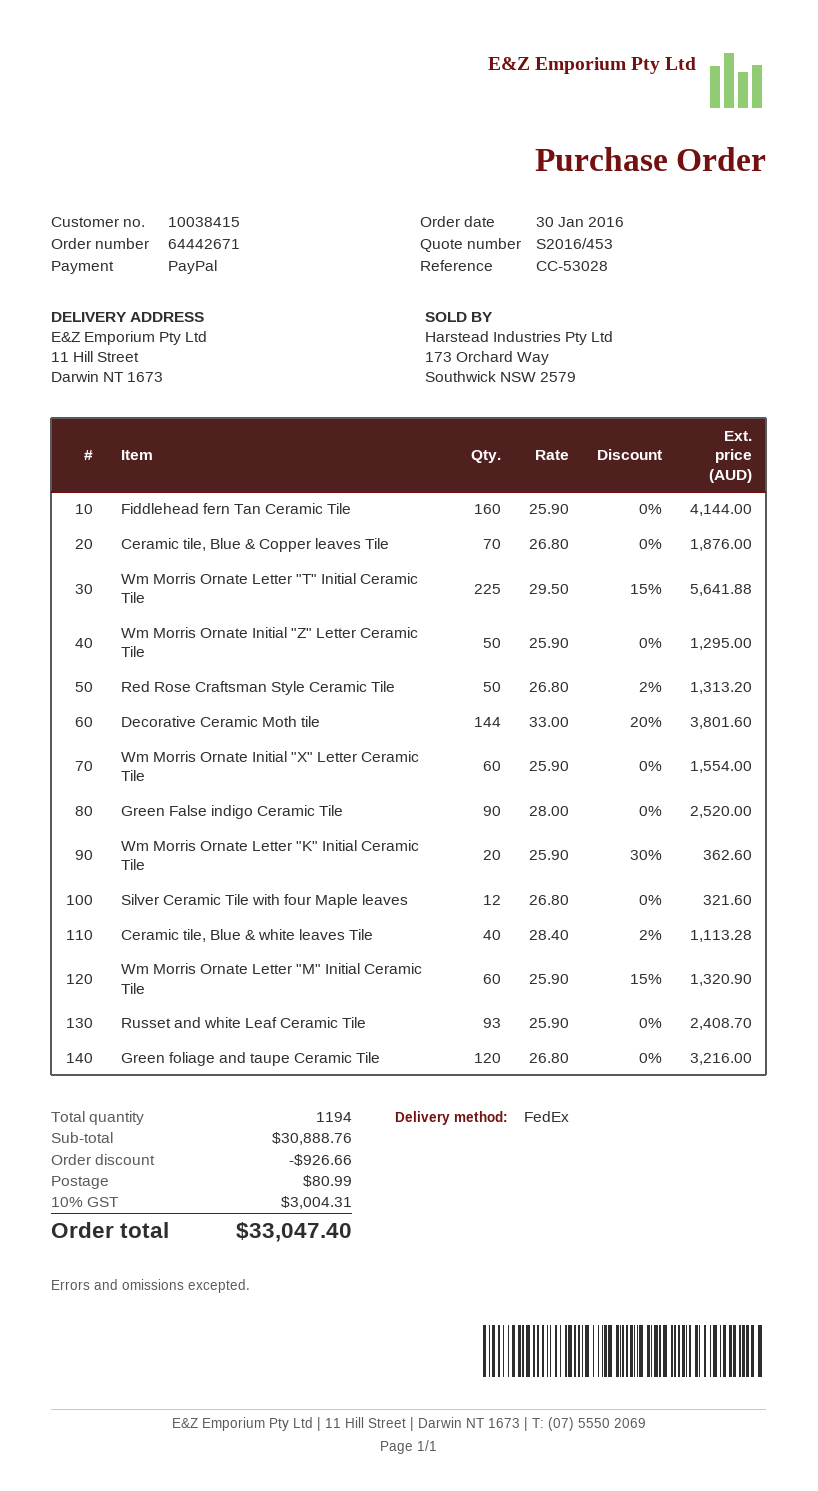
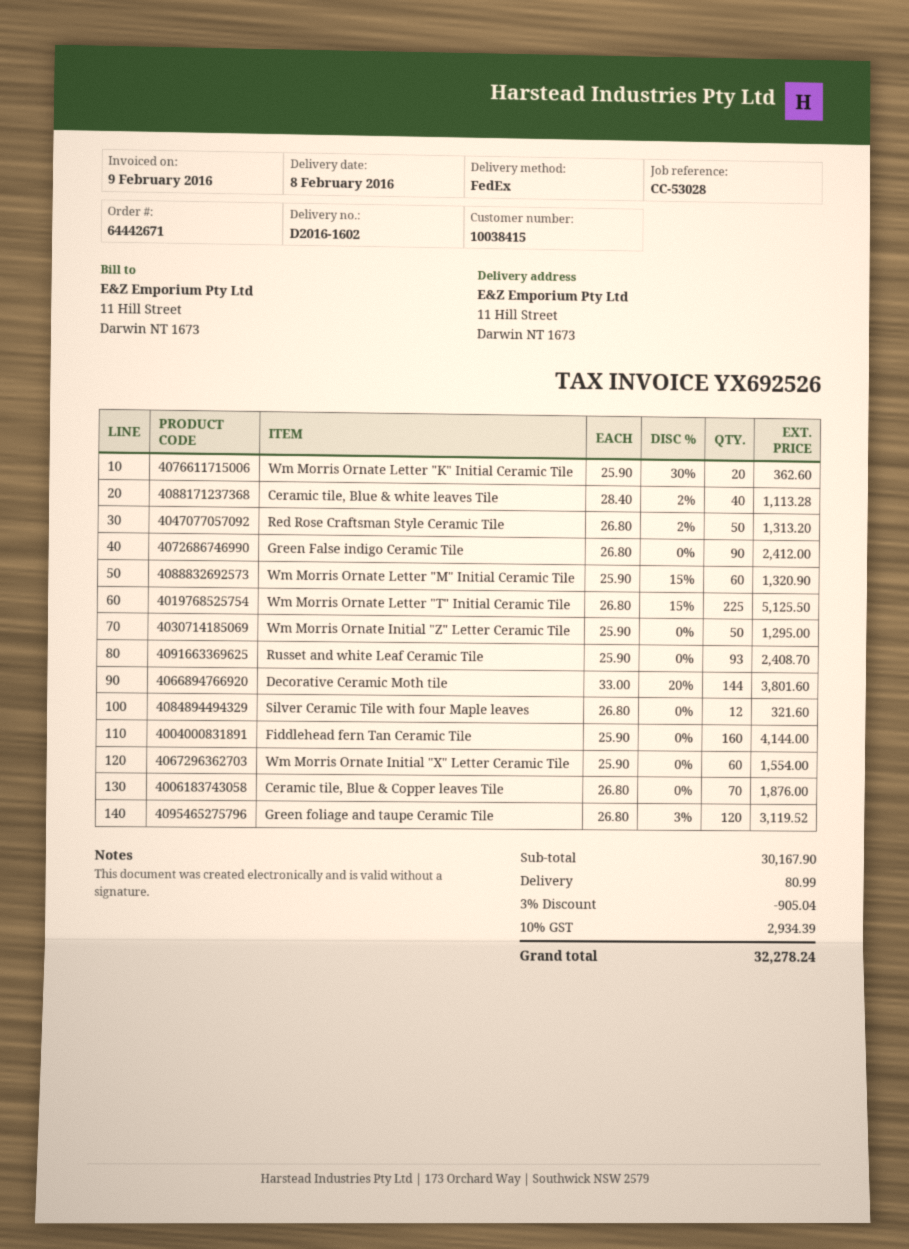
Wm Morris Ornate Letter "T" Initial Ceramic Tile: 225 x 29.50 - 15% = 5641.88 -> 225 x 26.80 - 15% = 5125.50
Green False indigo Ceramic Tile: 90 x 28.00 = 2520.00 -> 90 x 26.80 = 2412.00
Green foliage and taupe Ceramic Tile: 120 x 26.80 = 3216.00 -> 120 x 26.80 - 3% = 3119.52
subtotal: 30888.76 -> 30167.90
discount: 926.66 -> 905.04
tax: 10% = 3004.31 -> 10% = 2934.39
total: 33047.40 -> 32278.24

